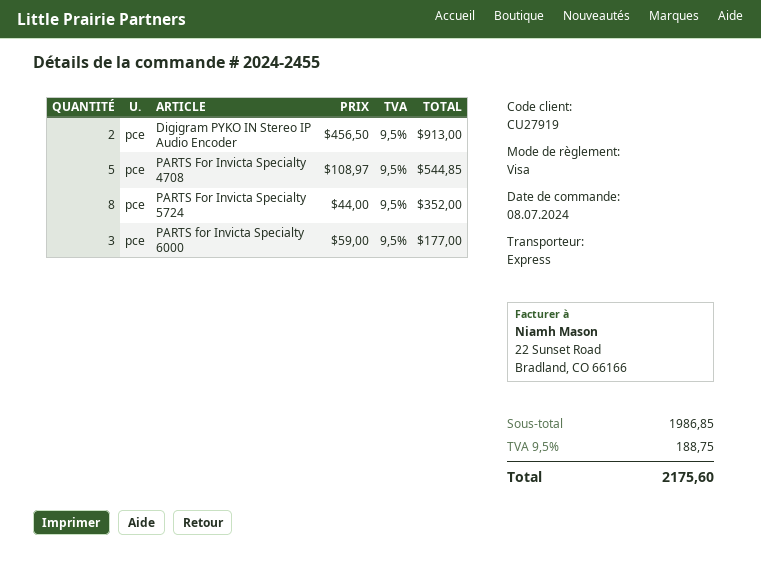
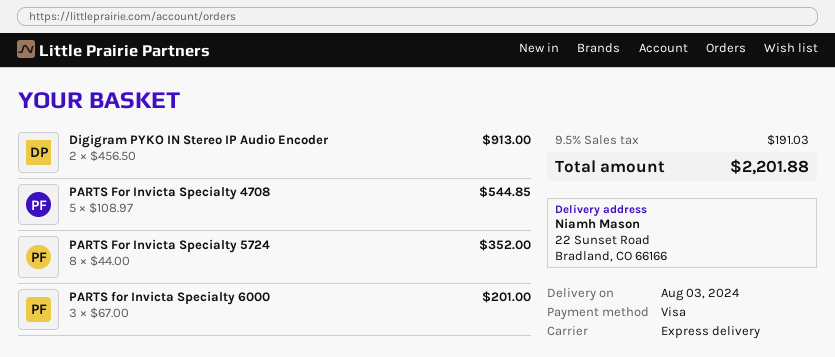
PARTS for Invicta Specialty 6000: 3 x 59.00 = 177.00 -> 3 x 67.00 = 201.00
tax: 9.5% = 188.75 -> 9.5% = 191.03
total: 2175.60 -> 2201.88

